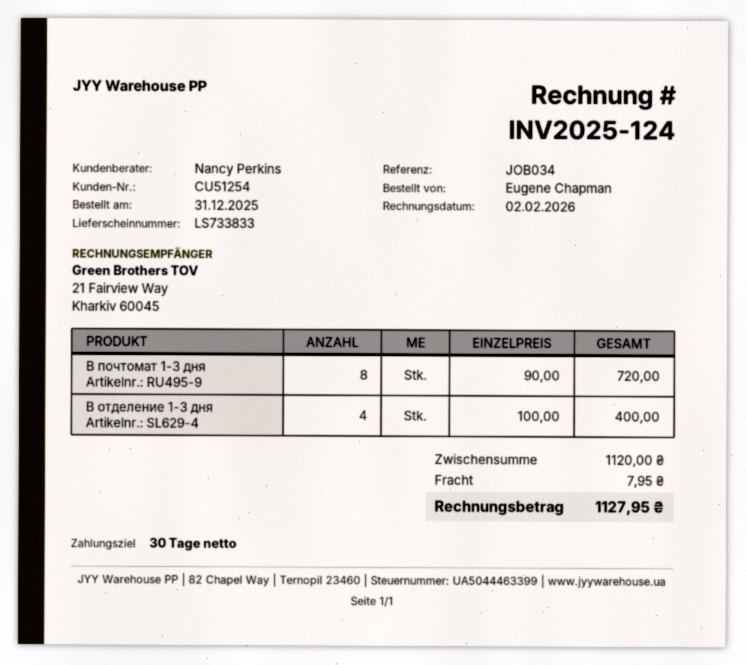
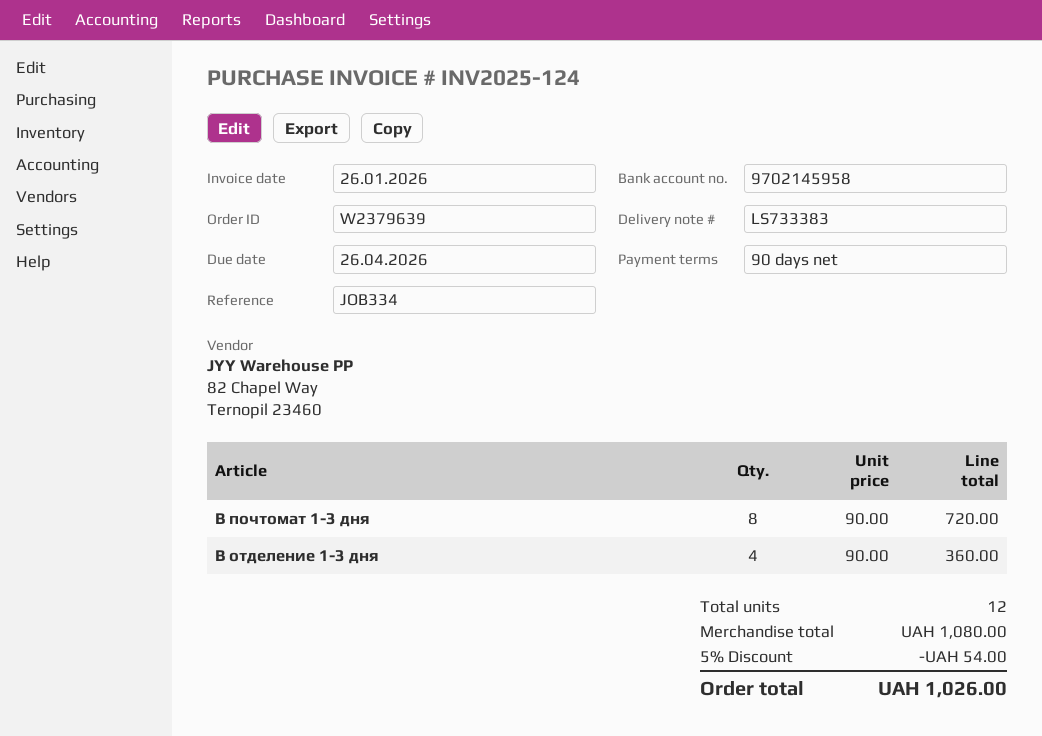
delivery note number: LS733833 -> LS733383
invoice date: 2026-02-02 -> 2026-01-26
payment terms: 30 days -> 90 days
reference: JOB034 -> JOB334
В отделение 1-3 дня: 4 x 100.00 = 400.00 -> 4 x 90.00 = 360.00
subtotal: 1120.00 -> 1080.00
discount: none -> 5% = 54.00
shipping: 7.95 -> none
total: 1127.95 -> 1026.00

